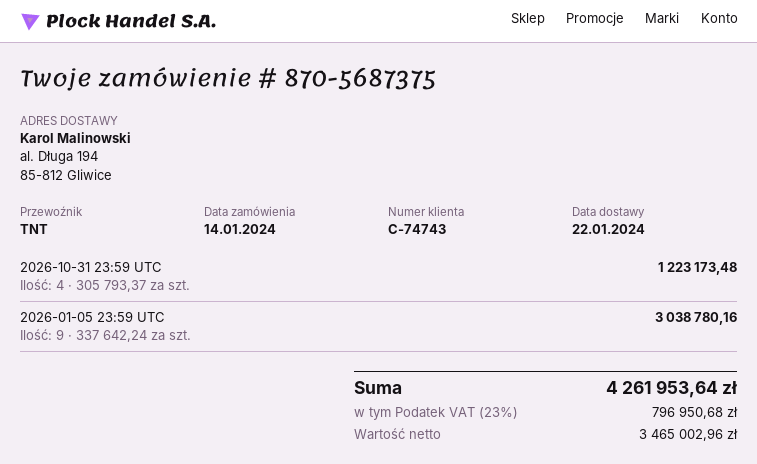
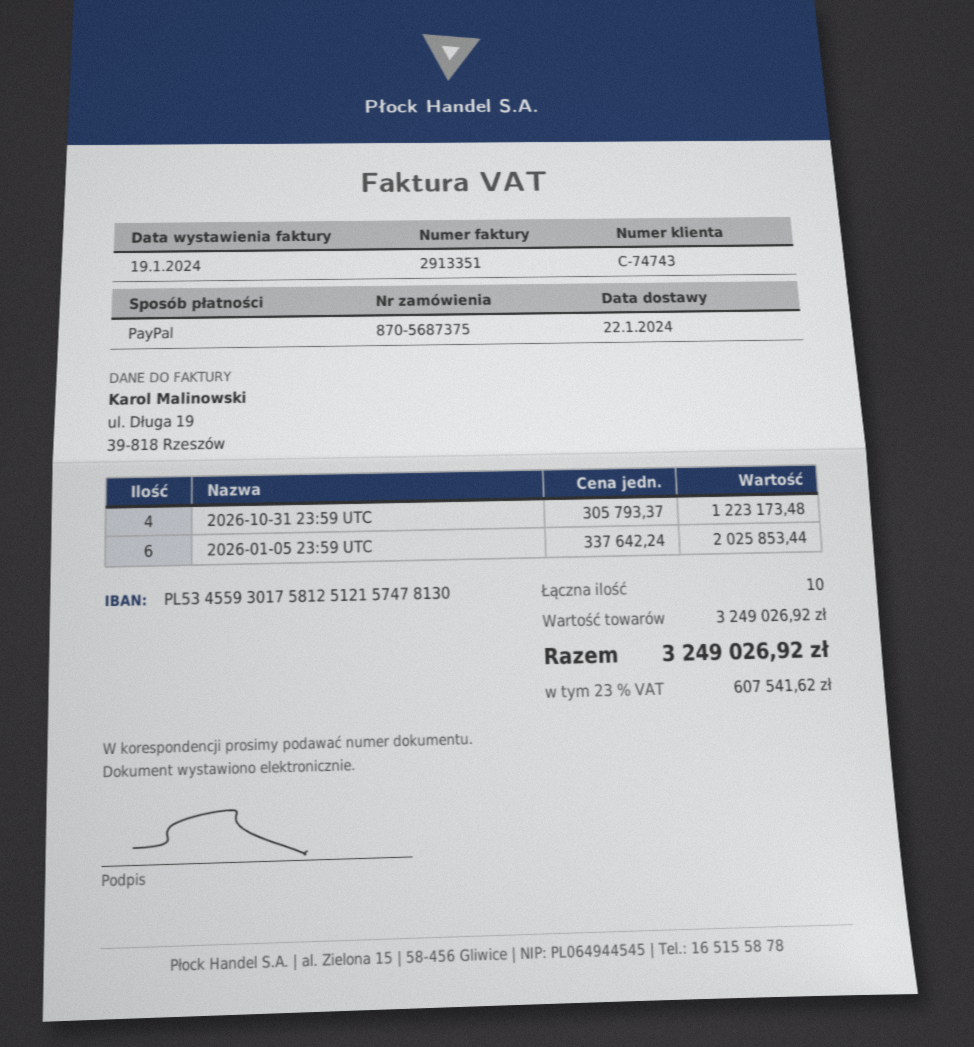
2026-01-05 23:59 UTC: 9 x 337642.24 = 3038780.16 -> 6 x 337642.24 = 2025853.44
tax: 23% = 796950.68 -> 23% = 607541.62
total: 4261953.64 -> 3249026.92

